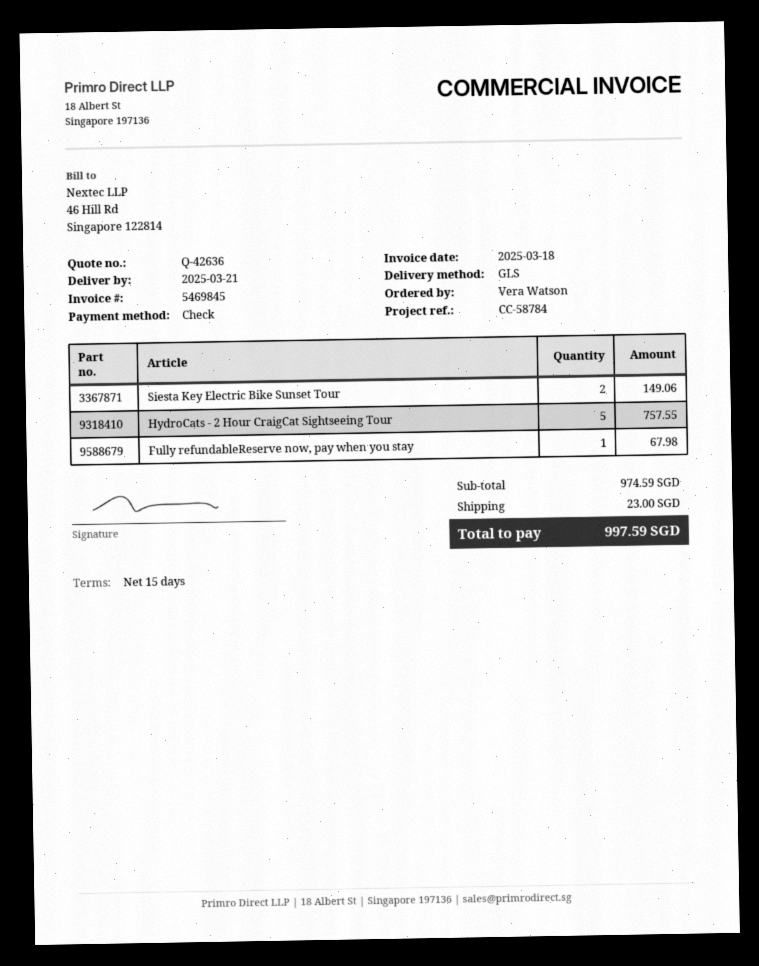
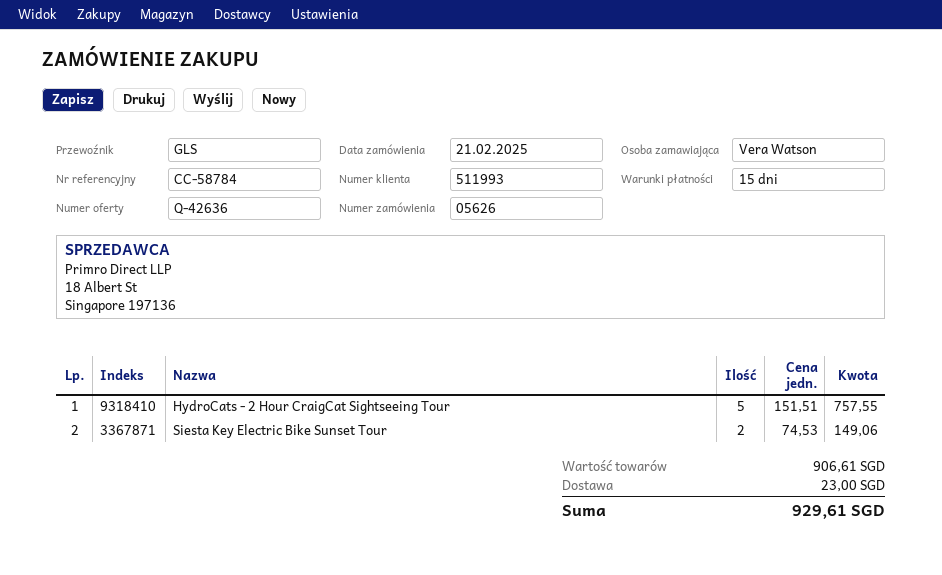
Fully refundableReserve now, pay when you stay: 1 for 67.98 -> none
subtotal: 974.59 -> 906.61
total: 997.59 -> 929.61

